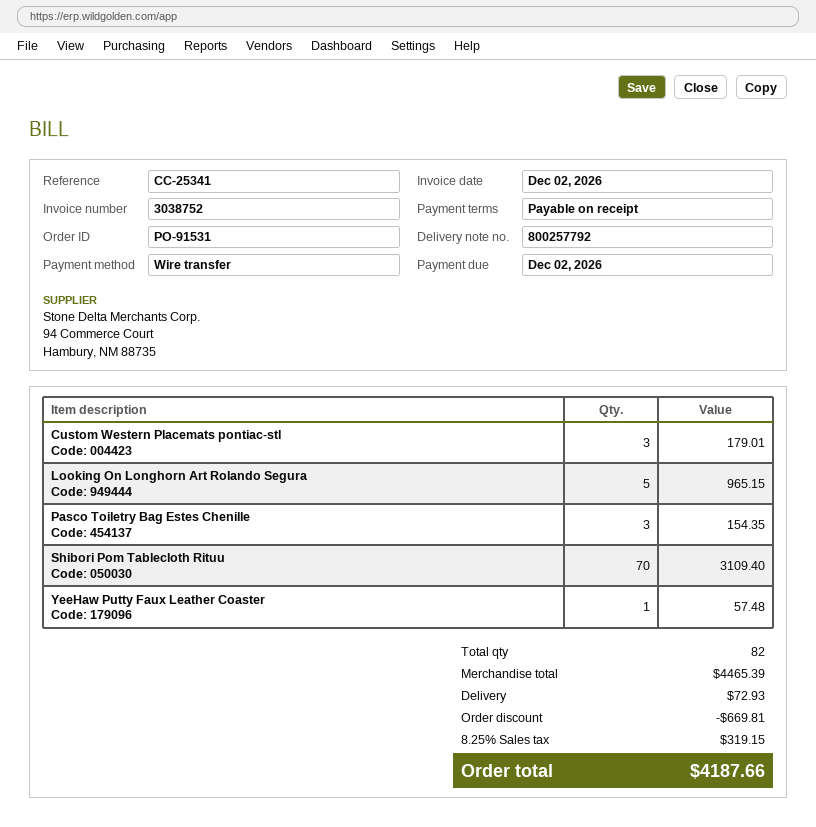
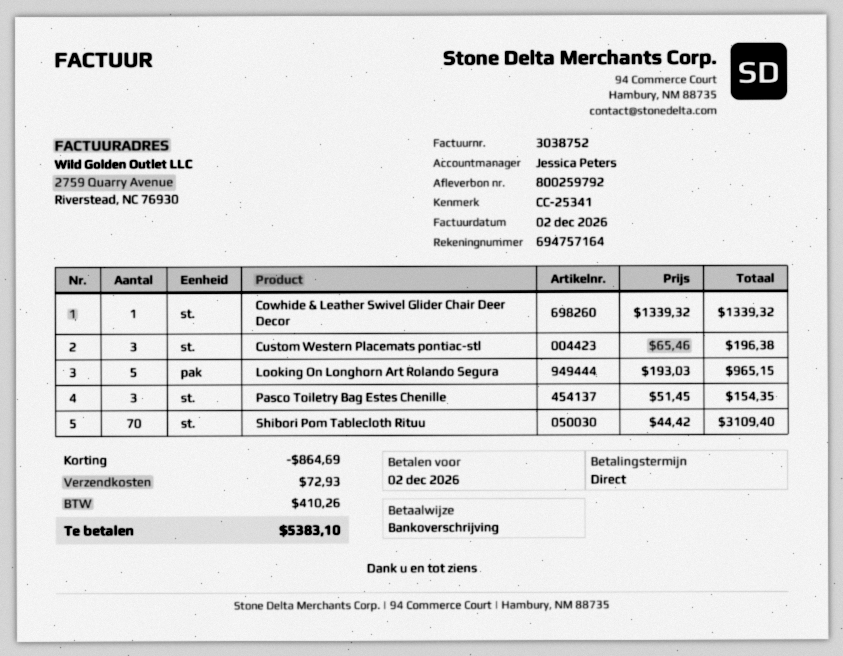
delivery note number: 800257792 -> 800259792
Custom Western Placemats pontiac-stl: 3 for 179.01 -> 3 for 196.38
YeeHaw Putty Faux Leather Coaster: 1 for 57.48 -> none
Cowhide & Leather Swivel Glider Chair Deer Decor: none -> 1 for 1339.32
discount: 669.81 -> 864.69
tax: 319.15 -> 410.26
total: 4187.66 -> 5383.10

